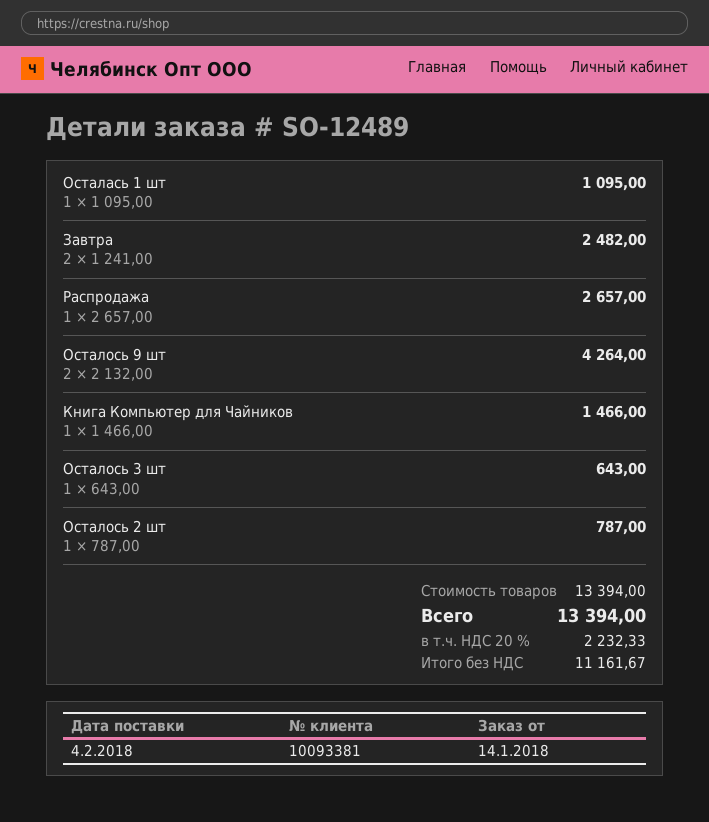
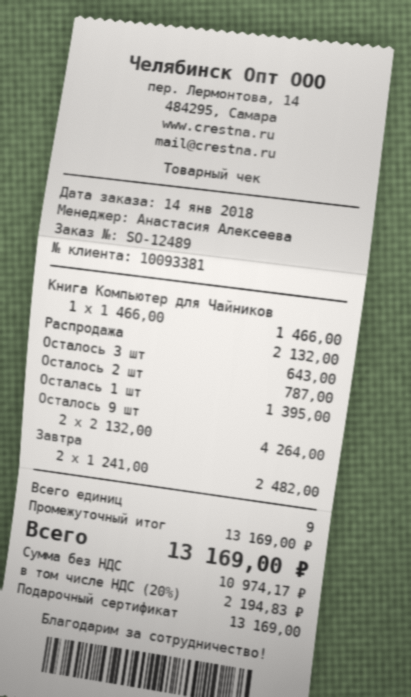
Осталась 1 шт: 1 x 1095.00 = 1095.00 -> 1 x 1395.00 = 1395.00
Распродажа: 1 x 2657.00 = 2657.00 -> 1 x 2132.00 = 2132.00
subtotal: 13394.00 -> 13169.00
net: 11161.67 -> 10974.17
tax: 20% = 2232.33 -> 20% = 2194.83
total: 13394.00 -> 13169.00

